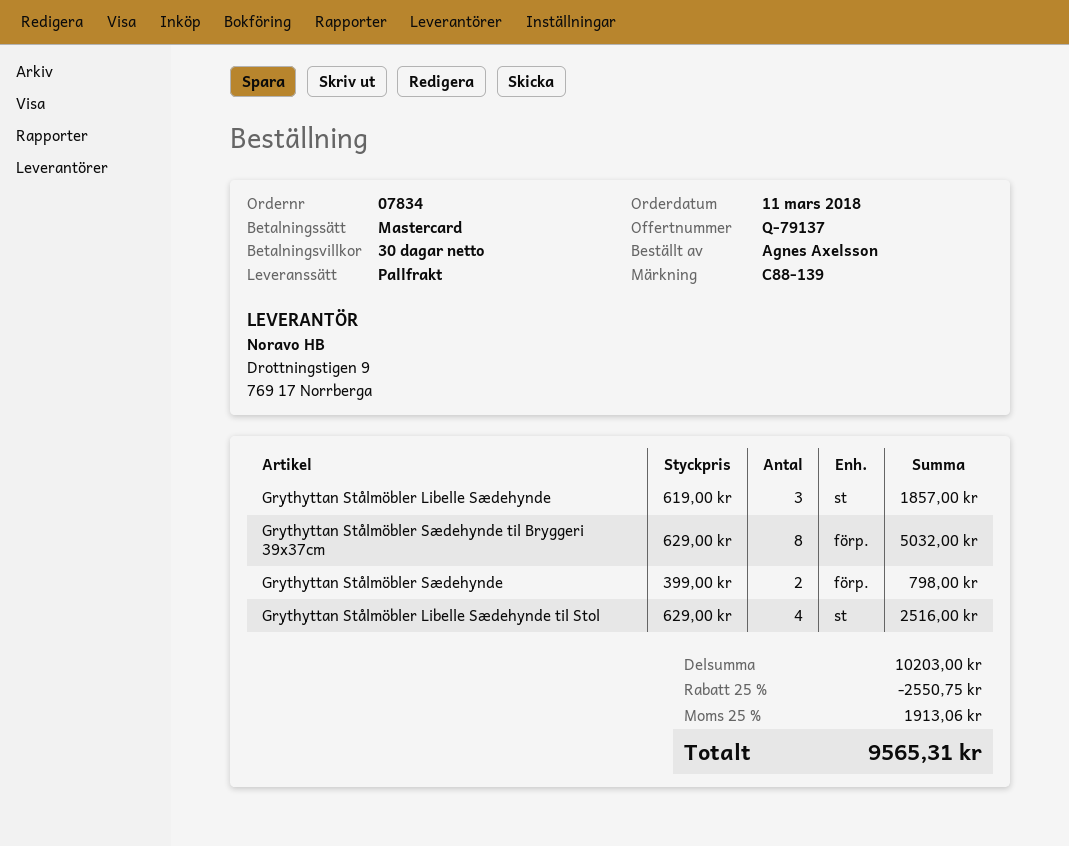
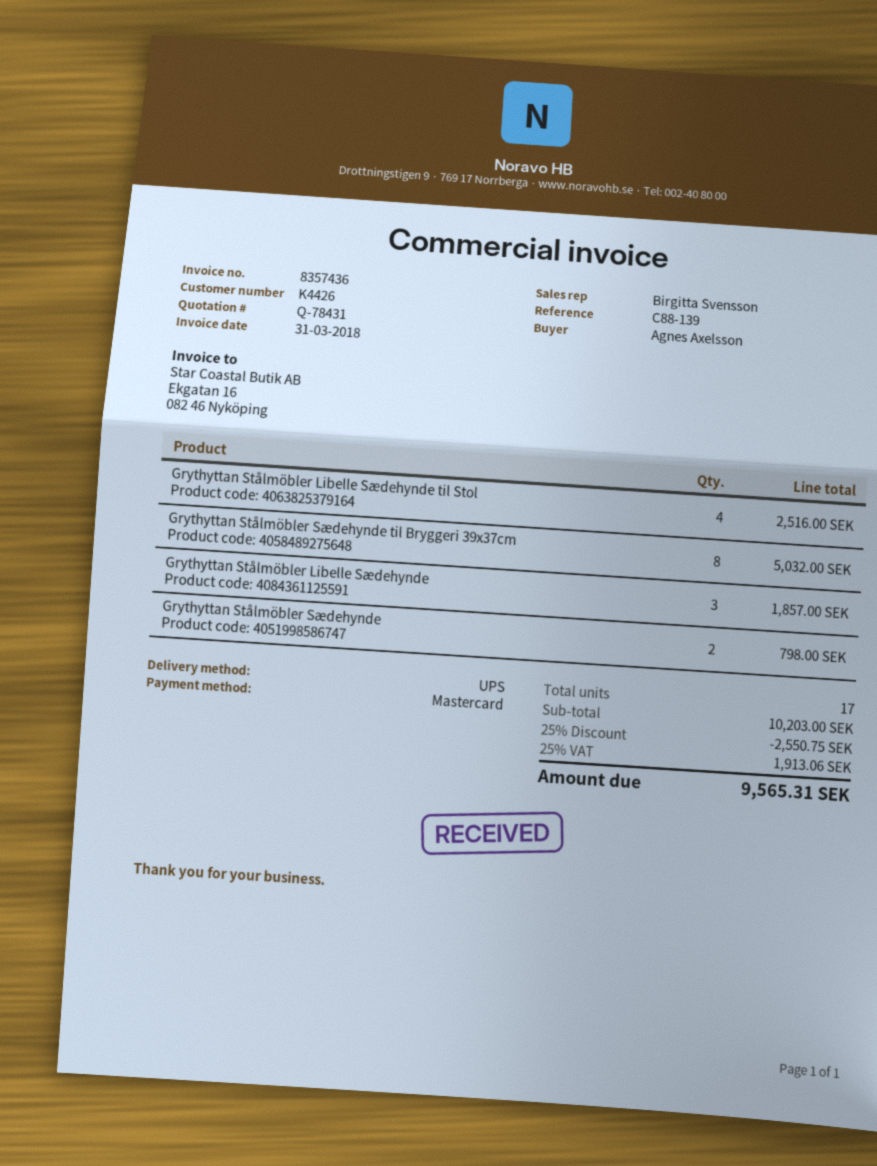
quote number: Q-79137 -> Q-78431
shipping method: pallet freight -> UPS

